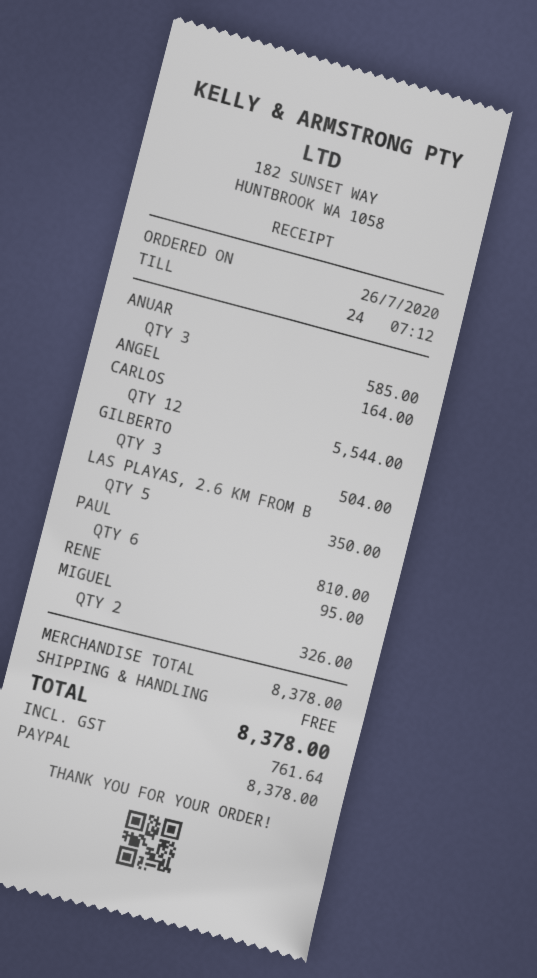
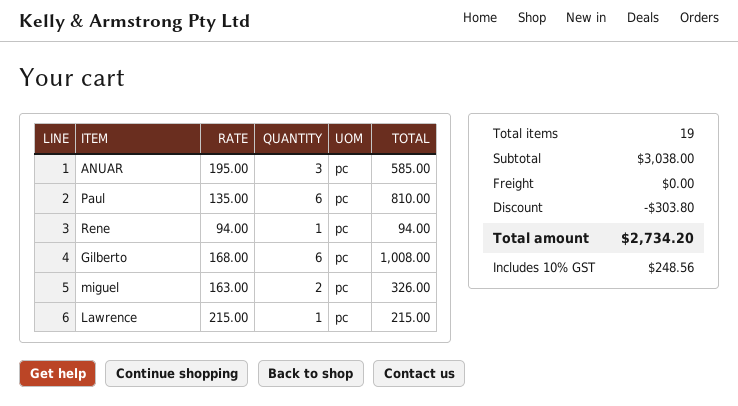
ANGEL: 1 for 164.00 -> none
CARLOS: 12 for 5544.00 -> none
GILBERTO: 3 for 504.00 -> 6 for 1008.00
LAS PLAYAS, 2.6 KM FROM B: 5 for 350.00 -> none
RENE: 1 for 95.00 -> 1 for 94.00
Lawrence: none -> 1 for 215.00
subtotal: 8378.00 -> 3038.00
discount: none -> 303.80
tax: 761.64 -> 248.56
total: 8378.00 -> 2734.20

